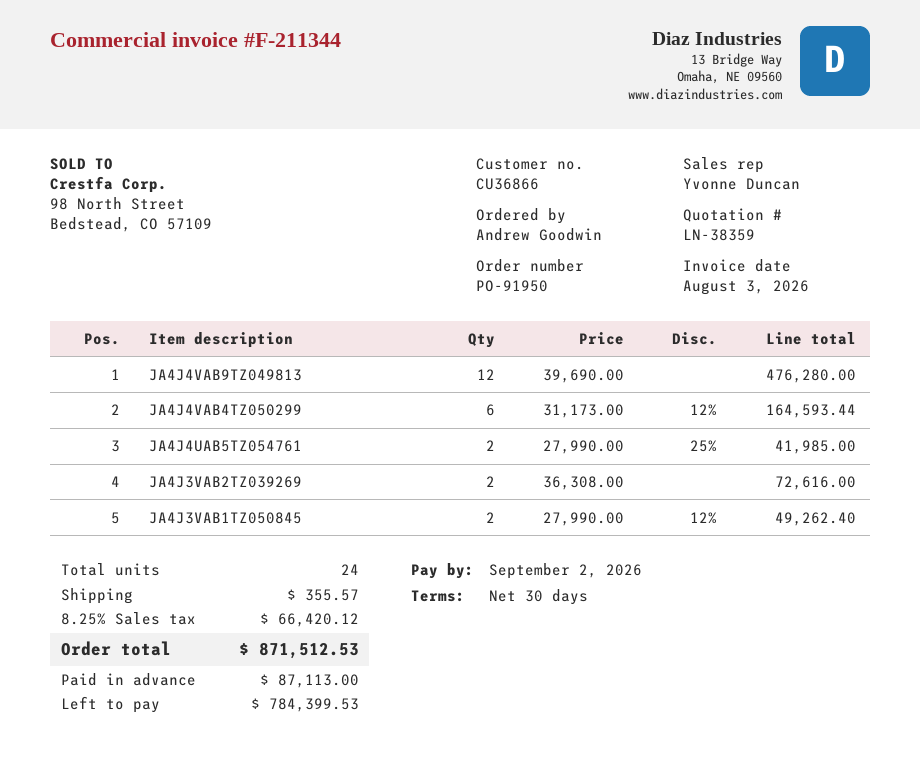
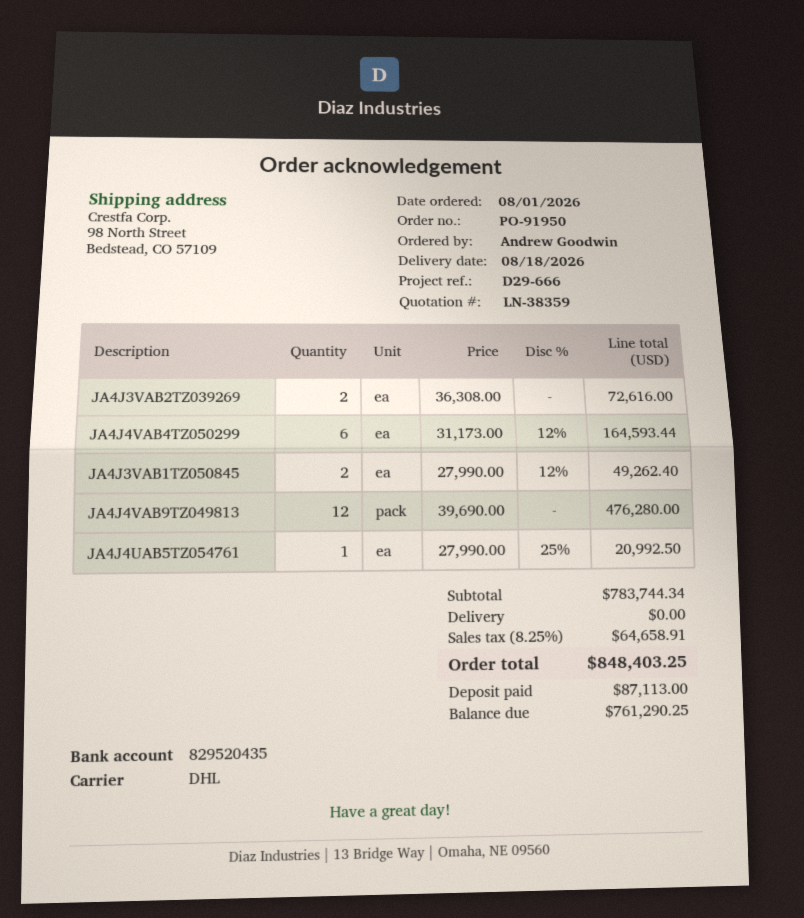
JA4J4UAB5TZ054761: 2 x 27990.00 - 25% = 41985.00 -> 1 x 27990.00 - 25% = 20992.50
shipping: 355.57 -> 0.00
tax: 8.25% = 66420.12 -> 8.25% = 64658.91
total: 871512.53 -> 848403.25
balance: 784399.53 -> 761290.25

